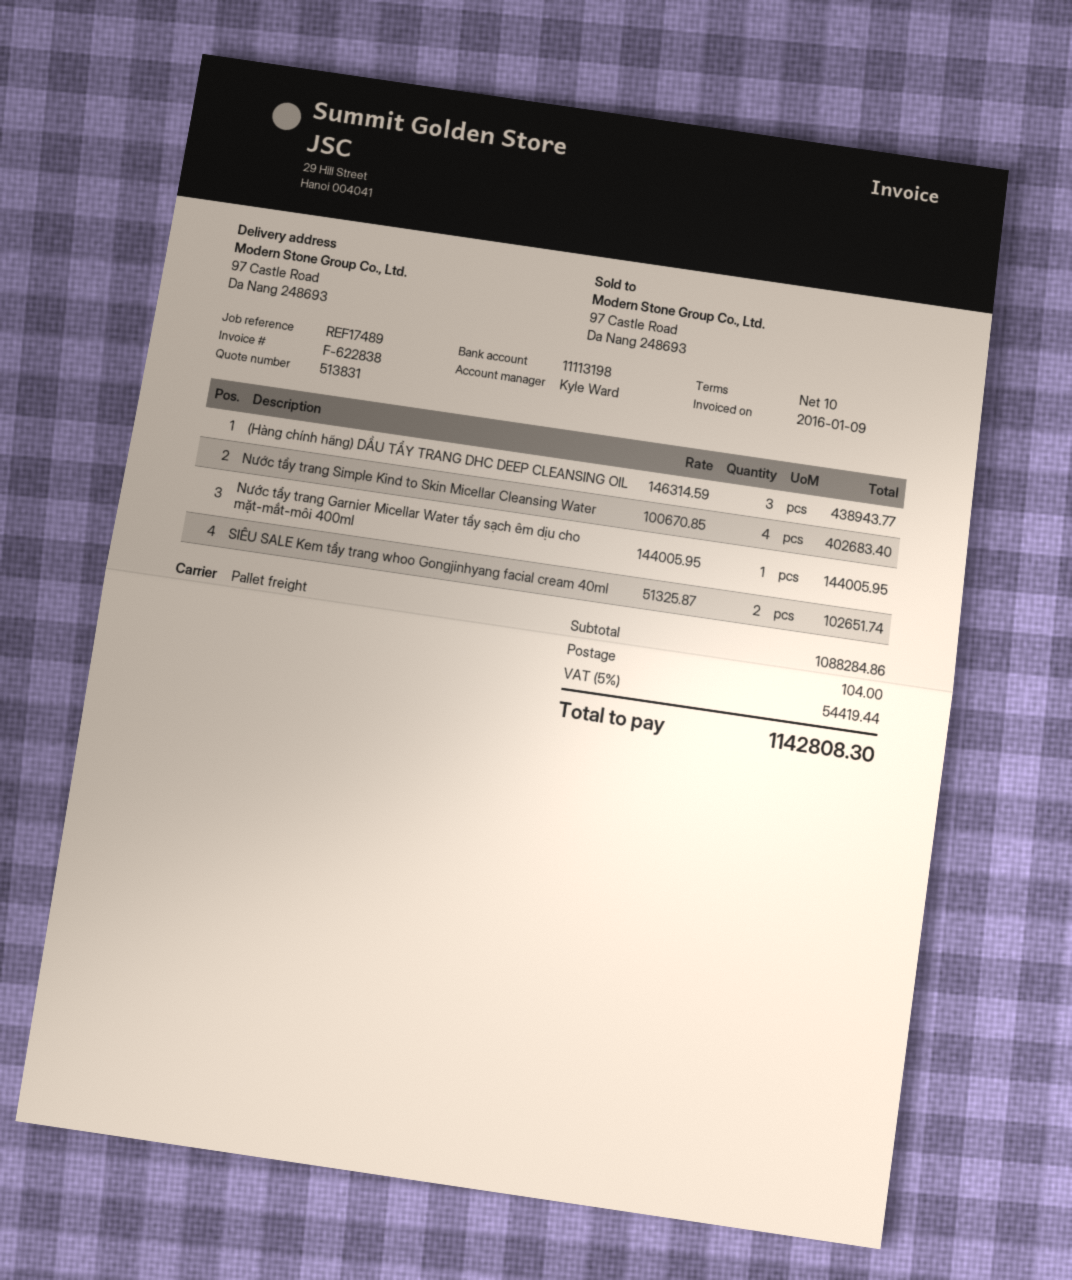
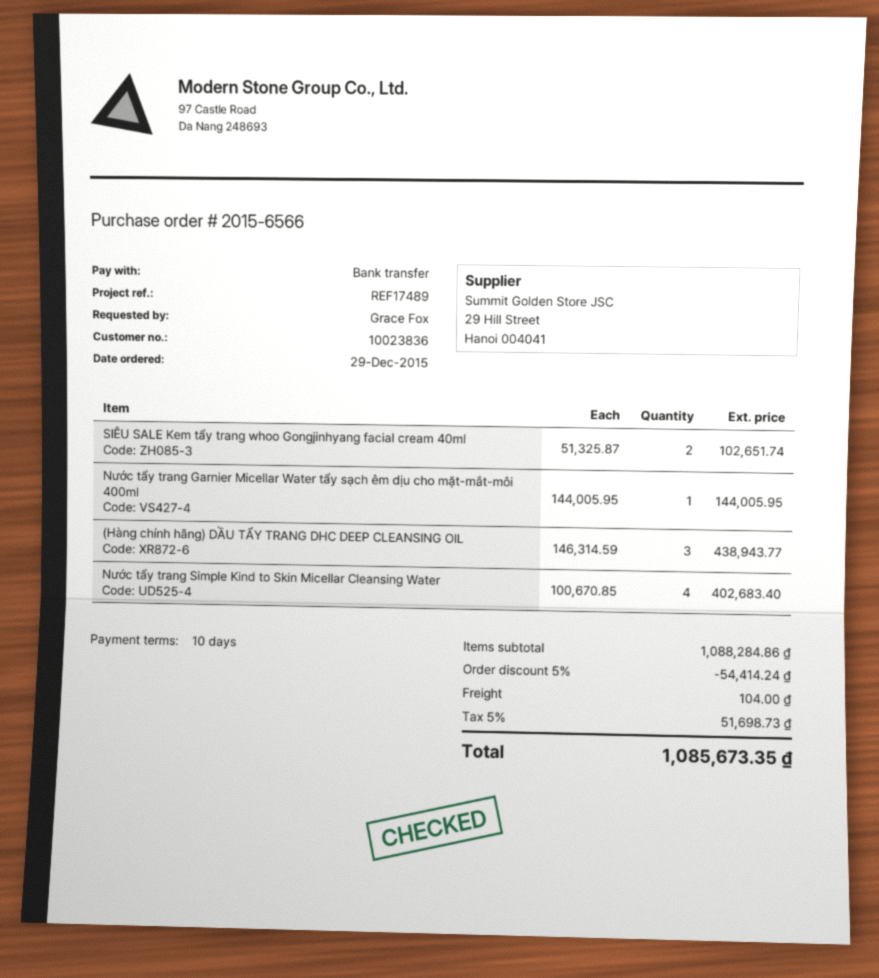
discount: none -> 5% = 54414.24
tax: 5% = 54419.44 -> 5% = 51698.73
total: 1142808.30 -> 1085673.35

